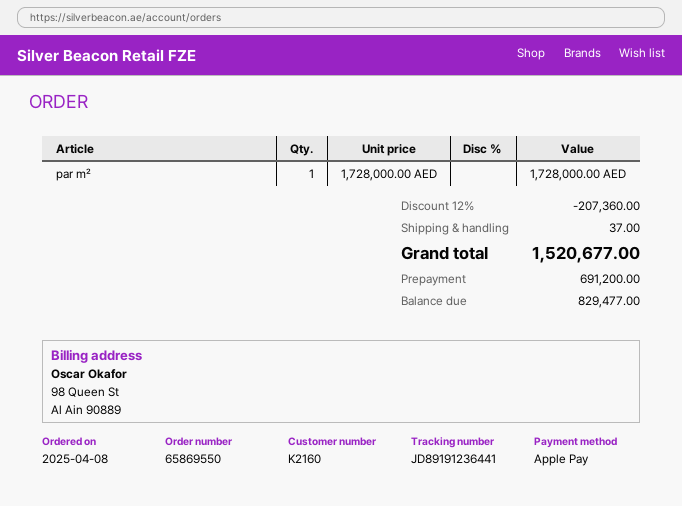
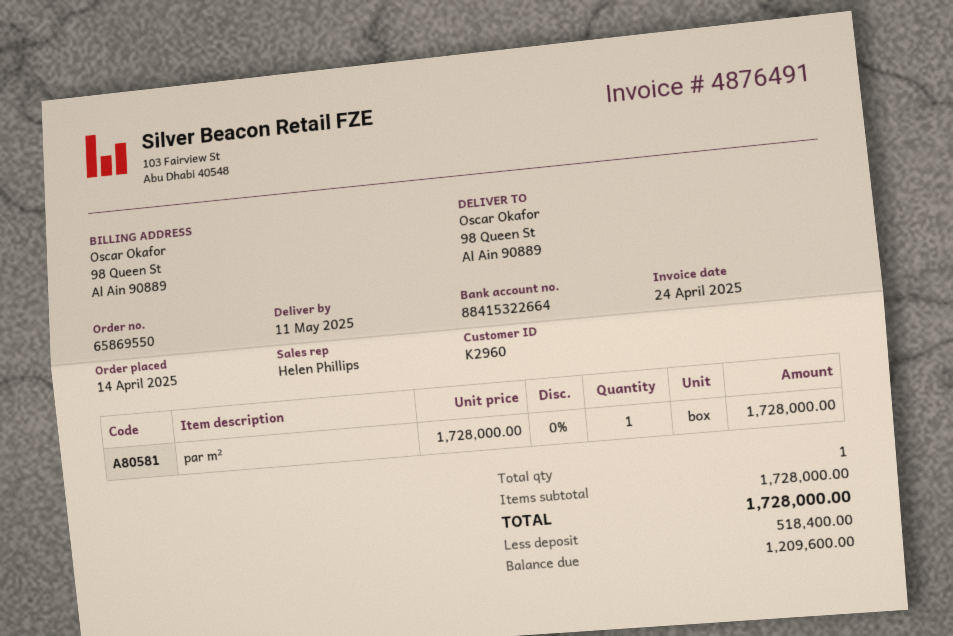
order date: 2025-04-08 -> 2025-04-14
customer number: K2160 -> K2960
discount: 12% = 207360.00 -> none
shipping: 37.00 -> none
total: 1520677.00 -> 1728000.00
deposit: 691200.00 -> 518400.00
balance: 829477.00 -> 1209600.00

